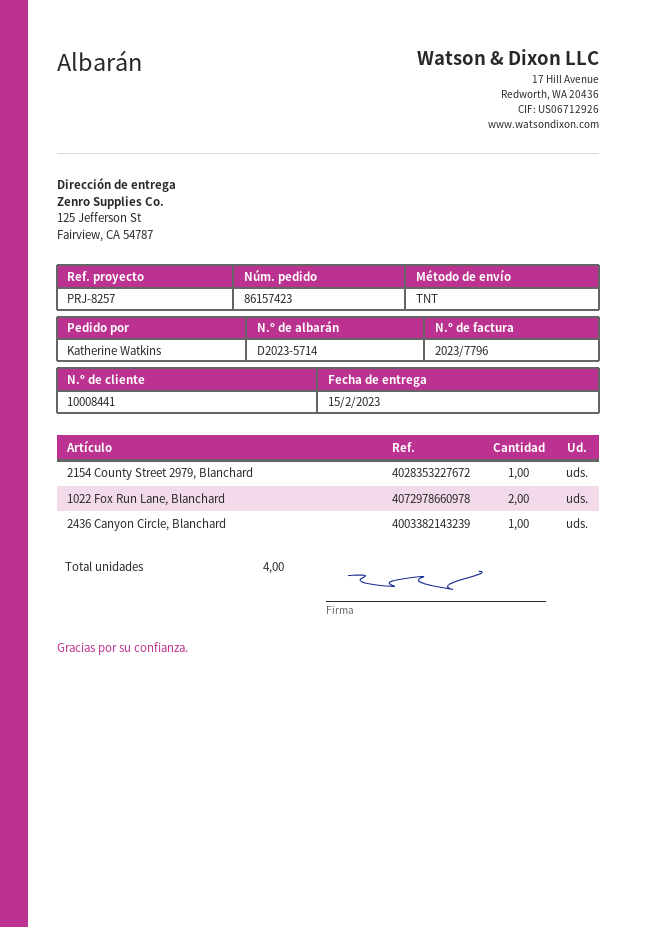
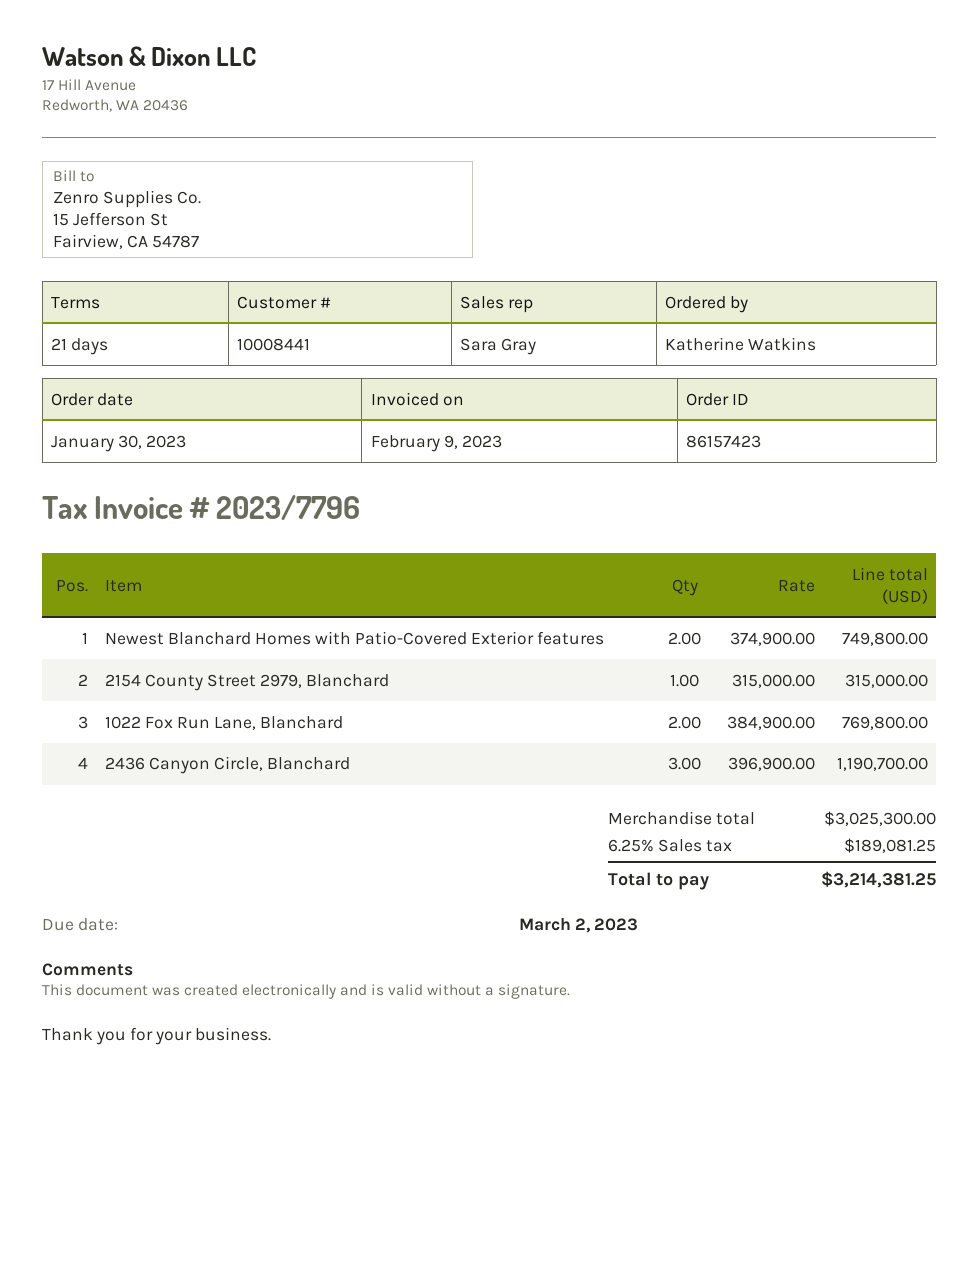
2436 Canyon Circle, Blanchard: 1 -> 3
Newest Blanchard Homes with Patio-Covered Exterior features: none -> 2

